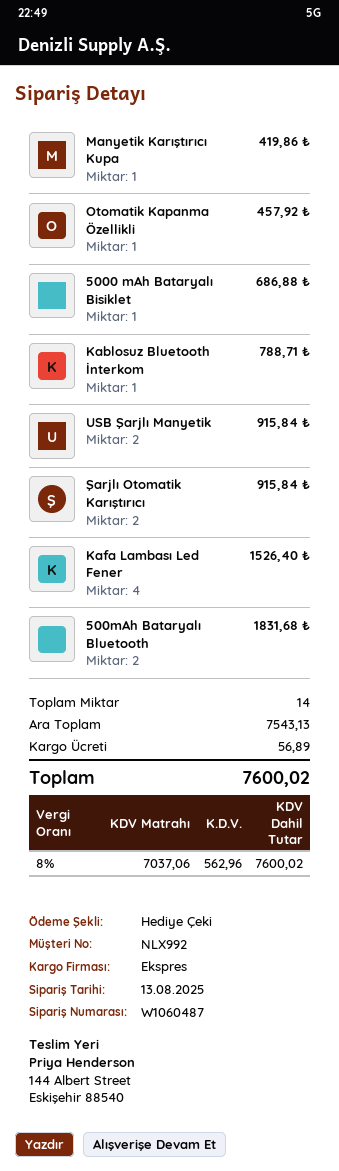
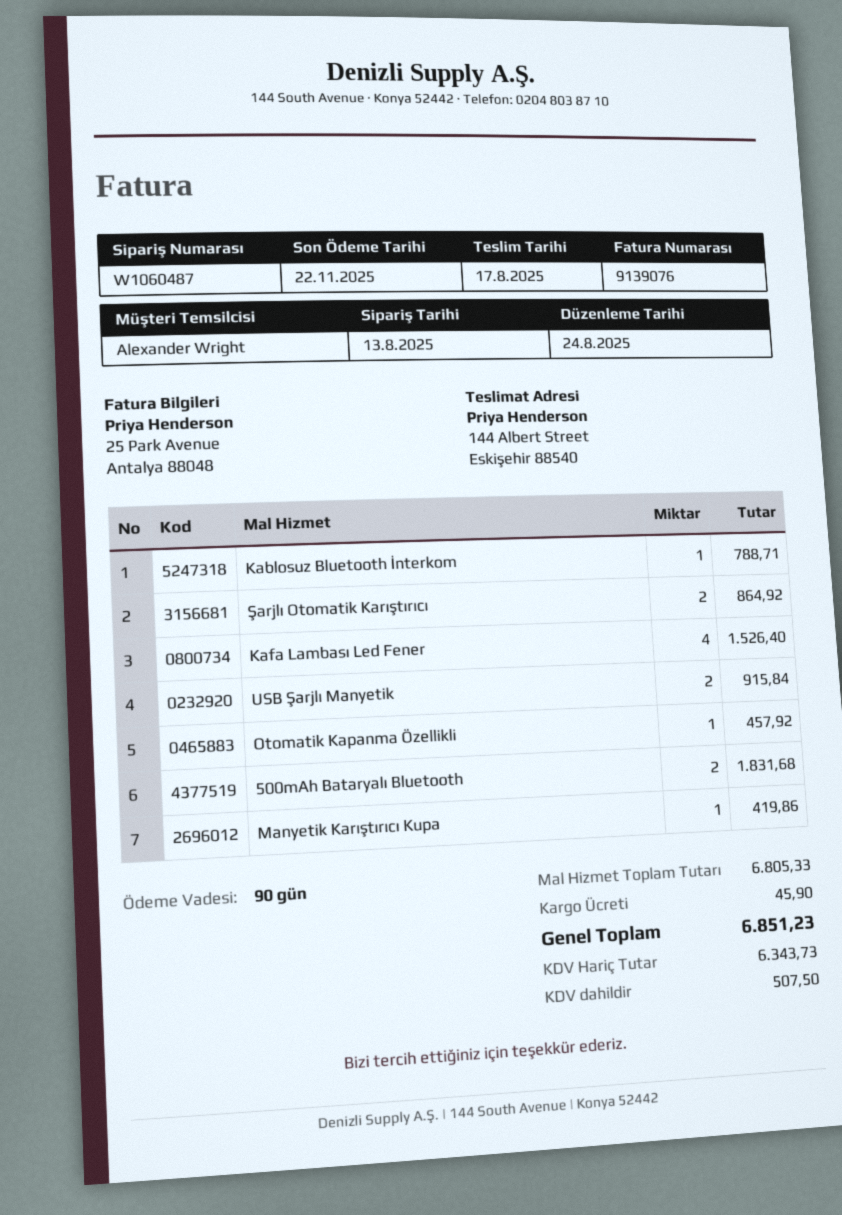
5000 mAh Bataryalı Bisiklet: 1 for 686.88 -> none
Şarjlı Otomatik Karıştırıcı: 2 for 915.84 -> 2 for 864.92
subtotal: 7543.13 -> 6805.33
shipping: 56.89 -> 45.90
net: 7037.06 -> 6343.73
tax: 562.96 -> 507.50
total: 7600.02 -> 6851.23

